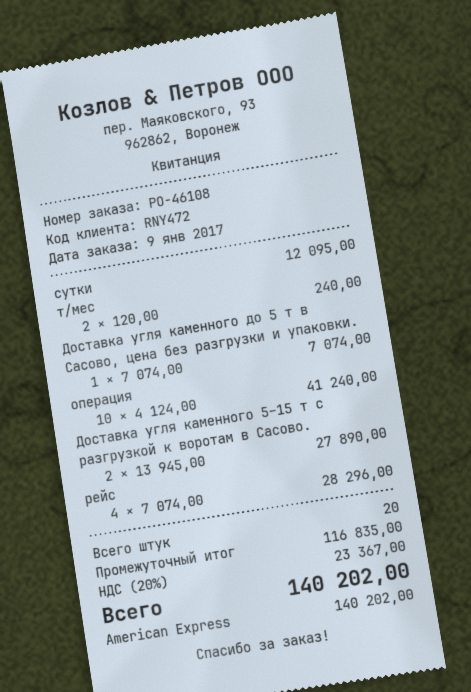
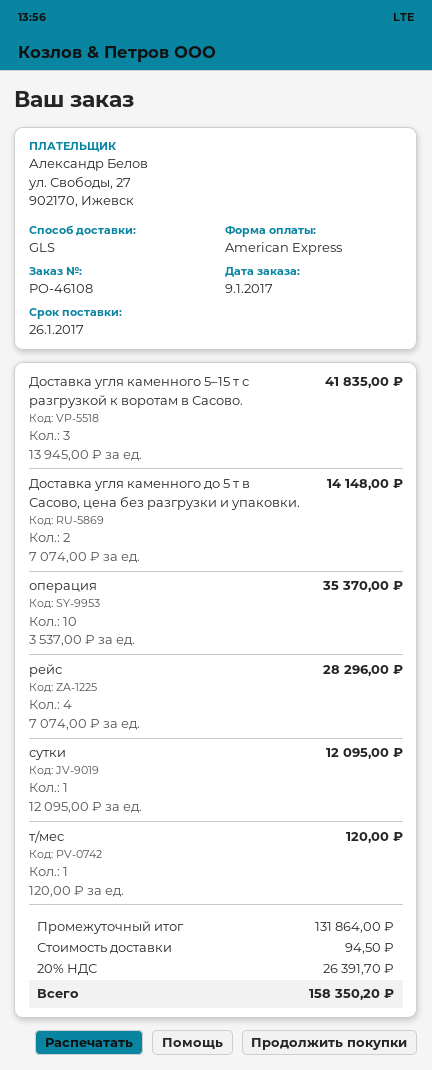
т/мес: 2 x 120.00 = 240.00 -> 1 x 120.00 = 120.00
Доставка угля каменного до 5 т в Сасово, цена без разгрузки и упаковки.: 1 x 7074.00 = 7074.00 -> 2 x 7074.00 = 14148.00
операция: 10 x 4124.00 = 41240.00 -> 10 x 3537.00 = 35370.00
Доставка угля каменного 5–15 т с разгрузкой к воротам в Сасово.: 2 x 13945.00 = 27890.00 -> 3 x 13945.00 = 41835.00
subtotal: 116835.00 -> 131864.00
shipping: none -> 94.50
tax: 20% = 23367.00 -> 20% = 26391.70
total: 140202.00 -> 158350.20

